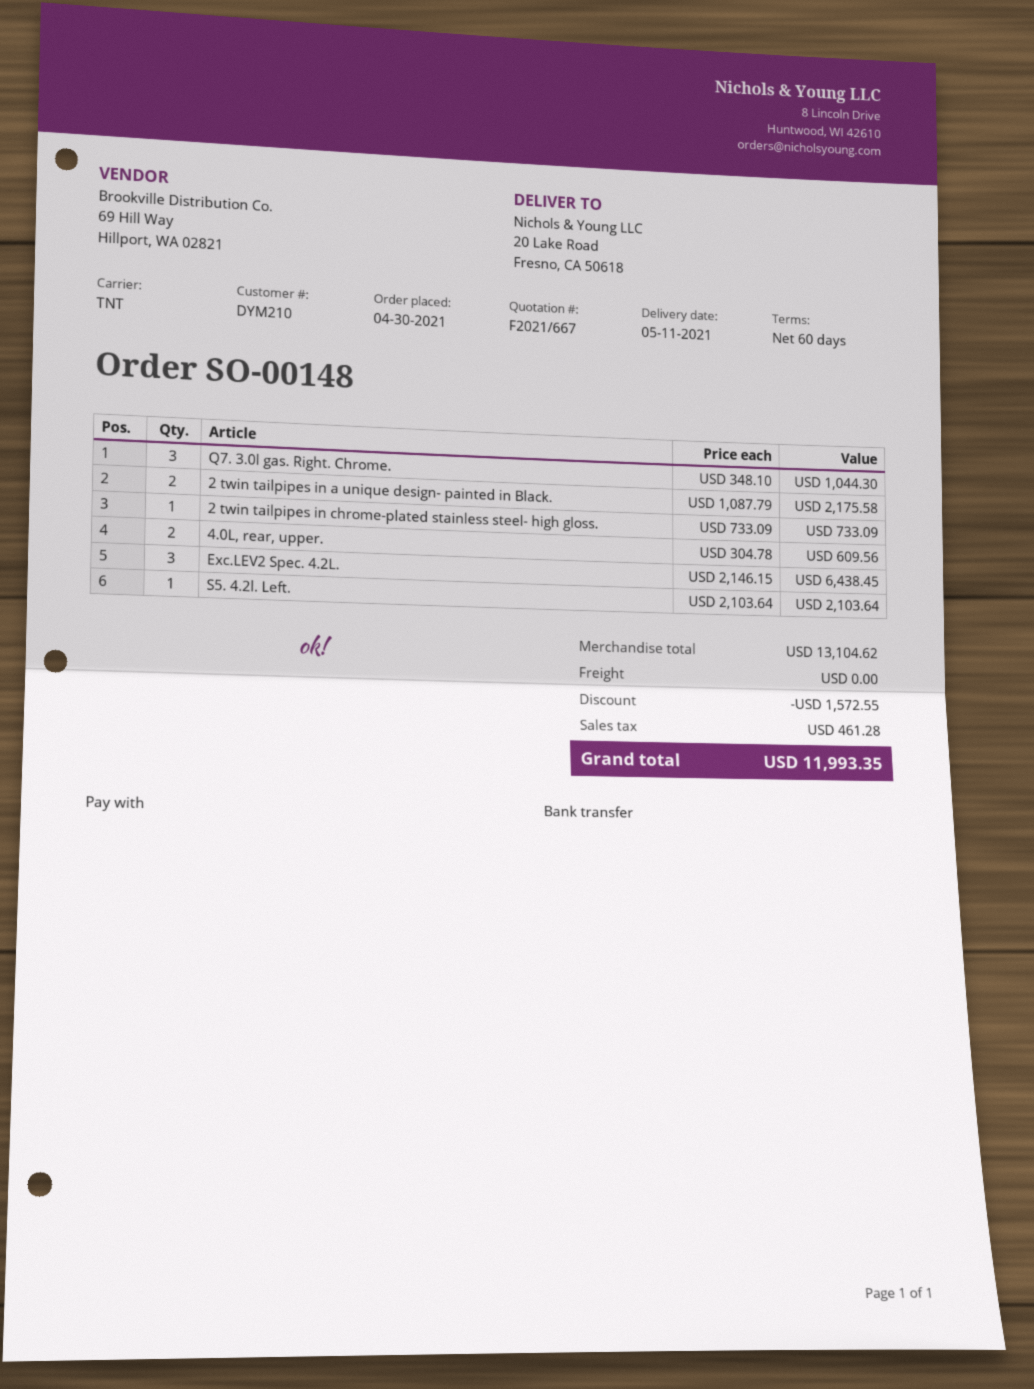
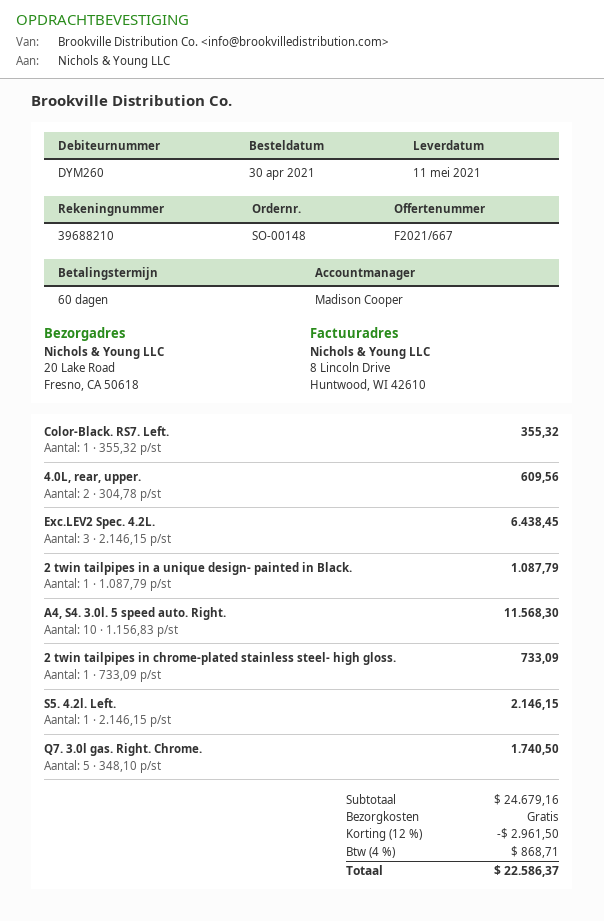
customer number: DYM210 -> DYM260
Q7. 3.0l gas. Right. Chrome.: 3 x 348.10 = 1044.30 -> 5 x 348.10 = 1740.50
2 twin tailpipes in a unique design- painted in Black.: 2 x 1087.79 = 2175.58 -> 1 x 1087.79 = 1087.79
S5. 4.2l. Left.: 1 x 2103.64 = 2103.64 -> 1 x 2146.15 = 2146.15
Color-Black. RS7. Left.: none -> 1 x 355.32 = 355.32
A4, S4. 3.0l. 5 speed auto. Right.: none -> 10 x 1156.83 = 11568.30
subtotal: 13104.62 -> 24679.16
discount: 1572.55 -> 2961.50
tax: 461.28 -> 868.71
total: 11993.35 -> 22586.37

